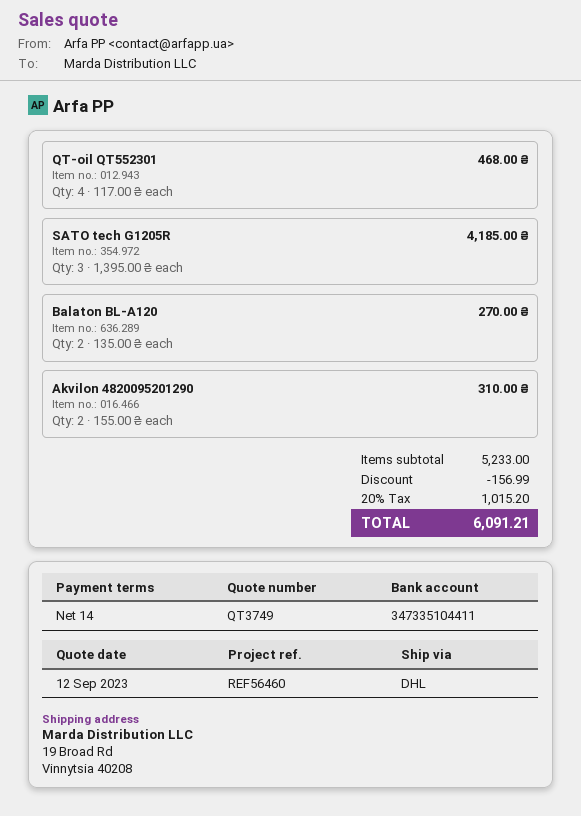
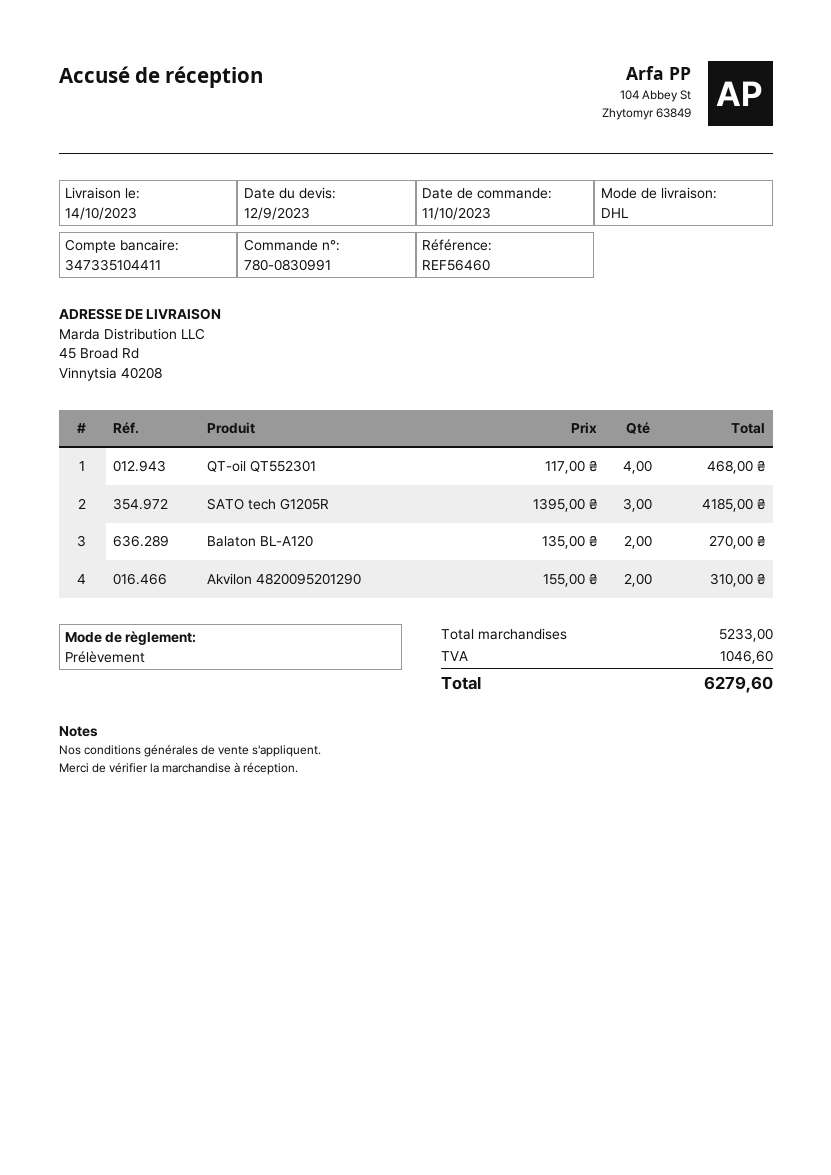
ship to: 19 Broad Rd, Vinnytsia 40208 -> 45 Broad Rd, Vinnytsia 40208
discount: 156.99 -> none
tax: 1015.20 -> 1046.60
total: 6091.21 -> 6279.60

